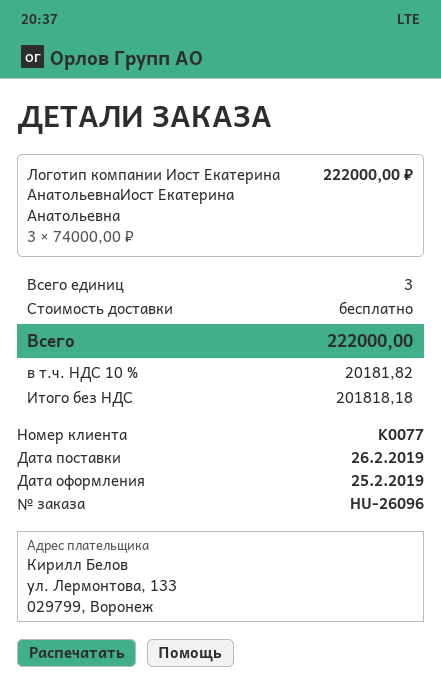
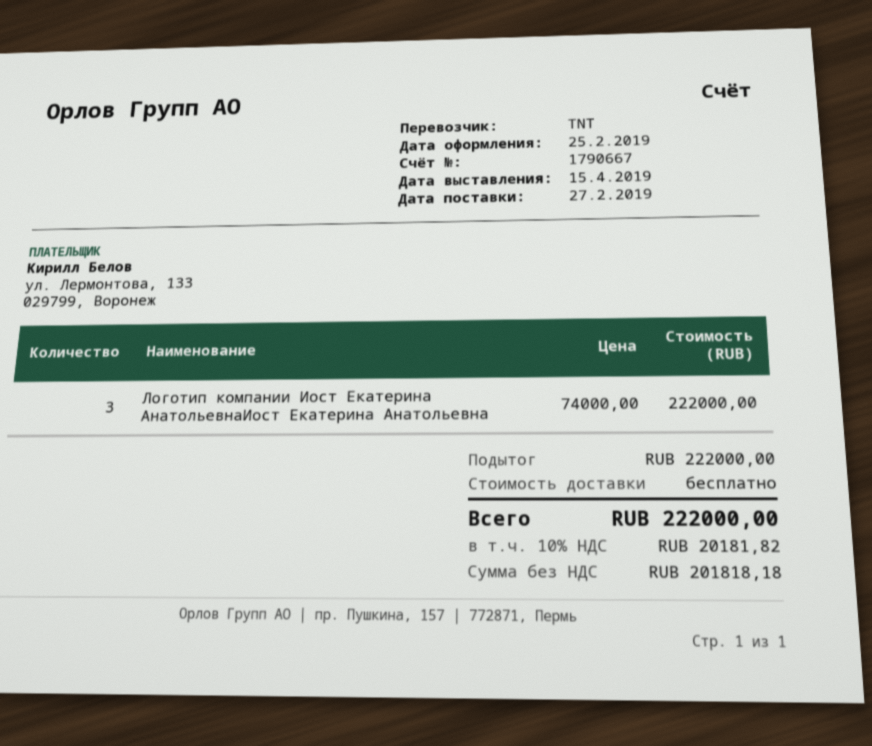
delivery date: 2019-02-26 -> 2019-02-27

